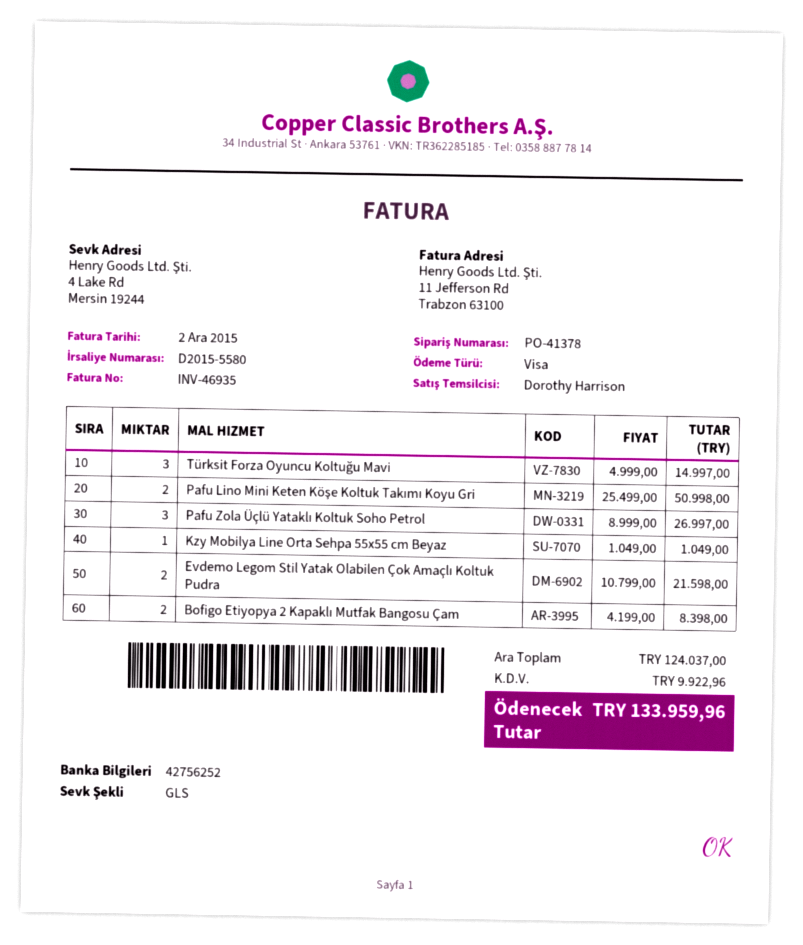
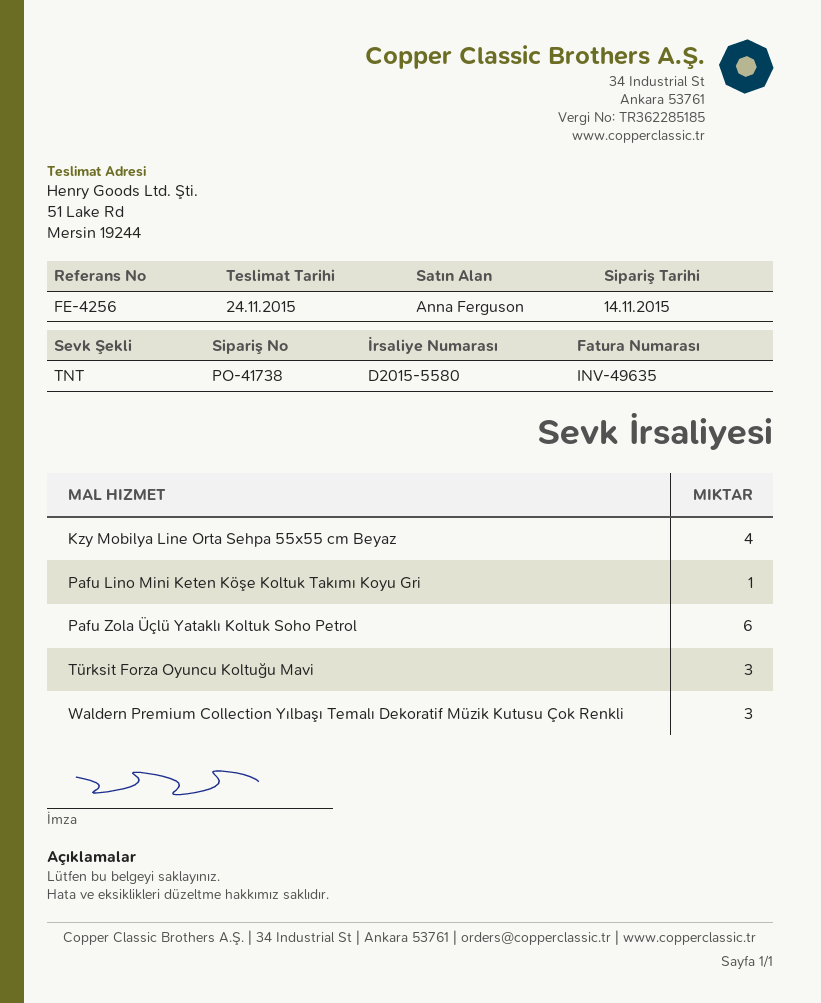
order number: PO-41378 -> PO-41738
invoice number: INV-46935 -> INV-49635
shipping method: GLS -> TNT
ship to: 4 Lake Rd, Mersin 19244 -> 51 Lake Rd, Mersin 19244
Pafu Lino Mini Keten Köşe Koltuk Takımı Koyu Gri: 2 -> 1
Pafu Zola Üçlü Yataklı Koltuk Soho Petrol: 3 -> 6
Kzy Mobilya Line Orta Sehpa 55x55 cm Beyaz: 1 -> 4
Evdemo Legom Stil Yatak Olabilen Çok Amaçlı Koltuk Pudra: 2 -> none
Bofigo Etiyopya 2 Kapaklı Mutfak Bangosu Çam: 2 -> none
Waldern Premium Collection Yılbaşı Temalı Dekoratif Müzik Kutusu Çok Renkli: none -> 3

